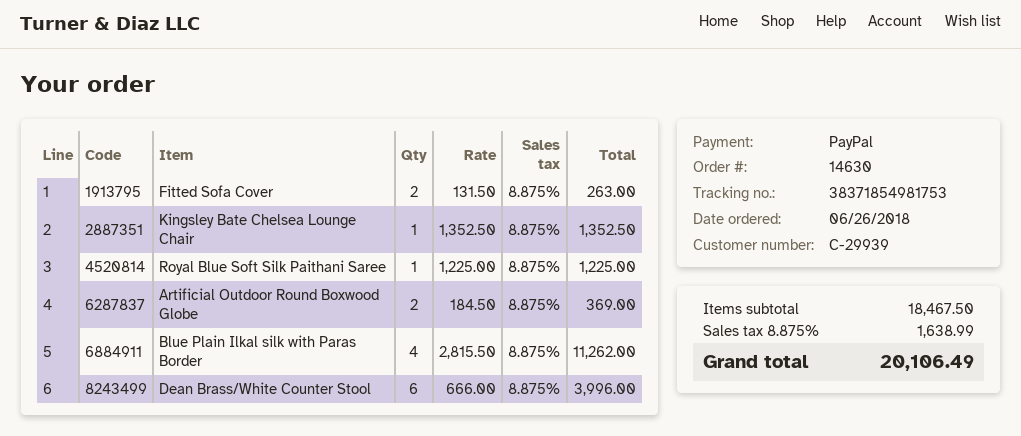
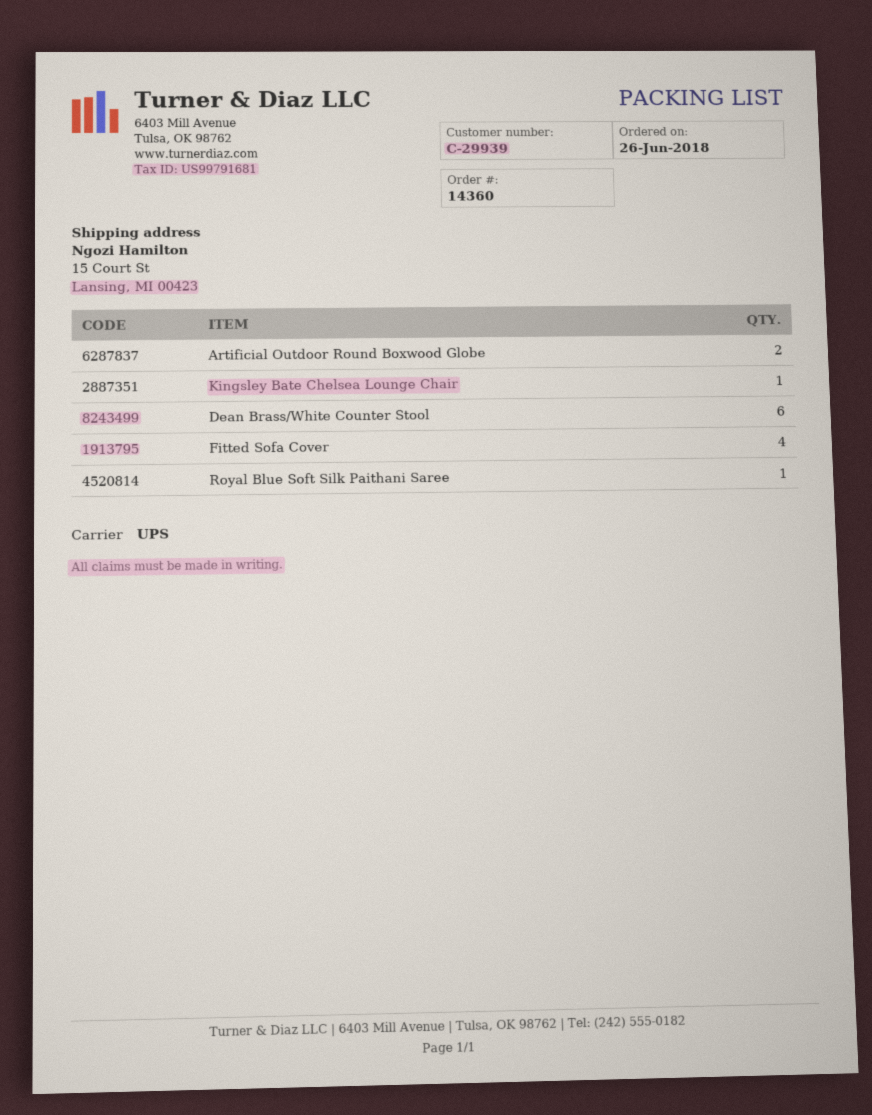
order number: 14630 -> 14360
Fitted Sofa Cover: 2 -> 4
Blue Plain Ilkal silk with Paras Border: 4 -> none

